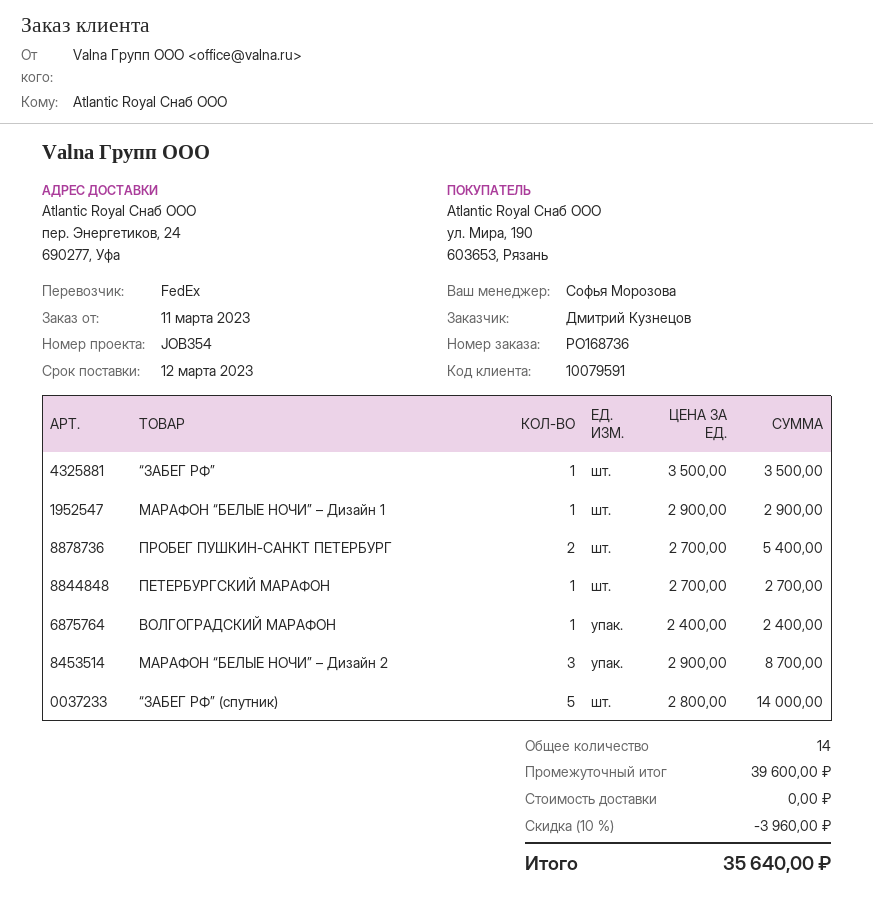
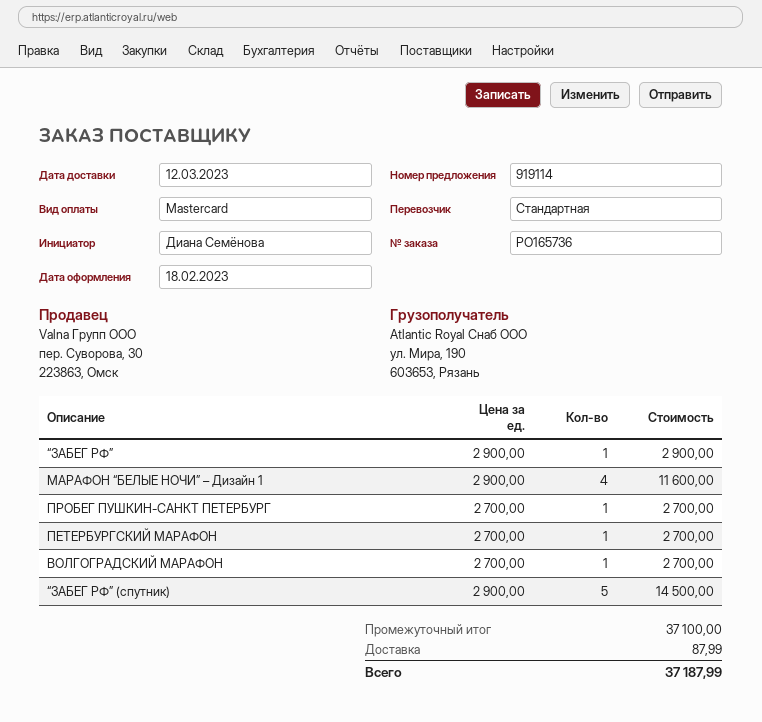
order number: PO168736 -> PO165736
order date: 2023-03-11 -> 2023-02-18
ordered by: Дмитрий Кузнецов -> Диана Семёнова
shipping method: FedEx -> standard
ship to: пер. Энергетиков, 24, 690277, Уфа -> ул. Мира, 190, 603653, Рязань
“ЗАБЕГ РФ”: 1 x 3500.00 = 3500.00 -> 1 x 2900.00 = 2900.00
МАРАФОН “БЕЛЫЕ НОЧИ” – Дизайн 1: 1 x 2900.00 = 2900.00 -> 4 x 2900.00 = 11600.00
ПРОБЕГ ПУШКИН-САНКТ ПЕТЕРБУРГ: 2 x 2700.00 = 5400.00 -> 1 x 2700.00 = 2700.00
ВОЛГОГРАДСКИЙ МАРАФОН: 1 x 2400.00 = 2400.00 -> 1 x 2700.00 = 2700.00
МАРАФОН “БЕЛЫЕ НОЧИ” – Дизайн 2: 3 x 2900.00 = 8700.00 -> none
“ЗАБЕГ РФ” (спутник): 5 x 2800.00 = 14000.00 -> 5 x 2900.00 = 14500.00
subtotal: 39600.00 -> 37100.00
discount: 10% = 3960.00 -> none
shipping: 0.00 -> 87.99
total: 35640.00 -> 37187.99

